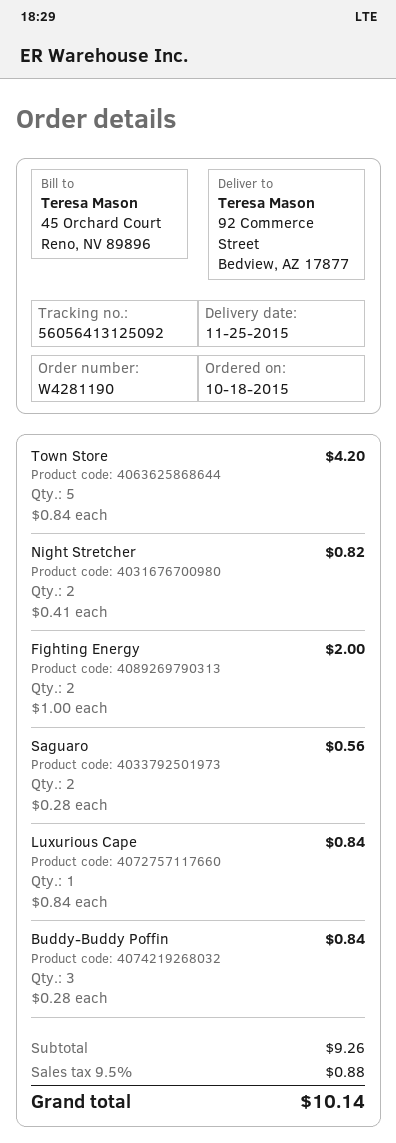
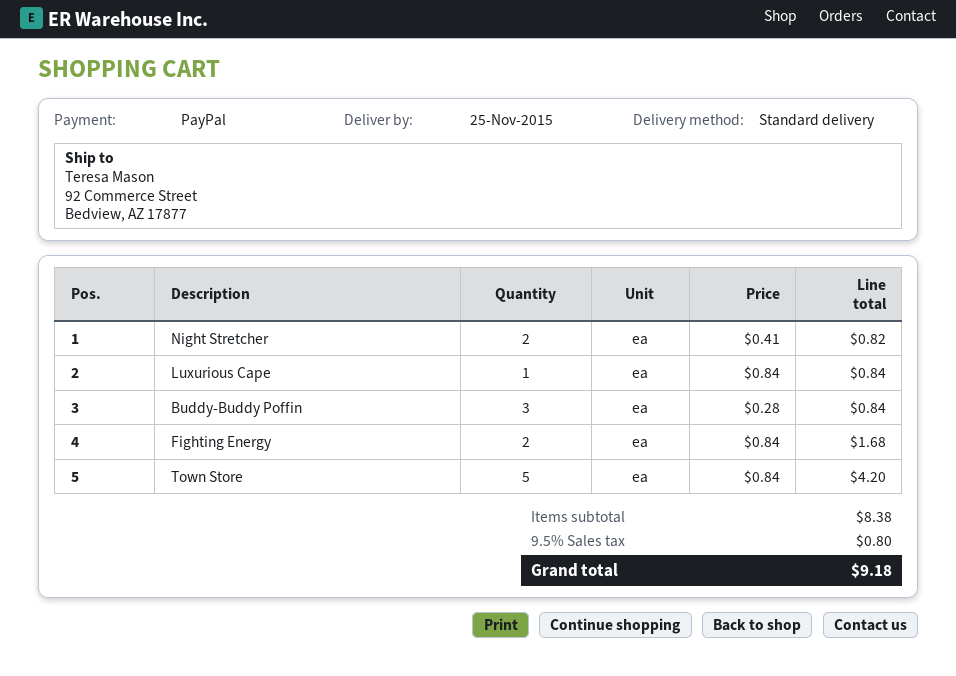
Fighting Energy: 2 x 1.00 = 2.00 -> 2 x 0.84 = 1.68
Saguaro: 2 x 0.28 = 0.56 -> none
subtotal: 9.26 -> 8.38
tax: 9.5% = 0.88 -> 9.5% = 0.80
total: 10.14 -> 9.18

